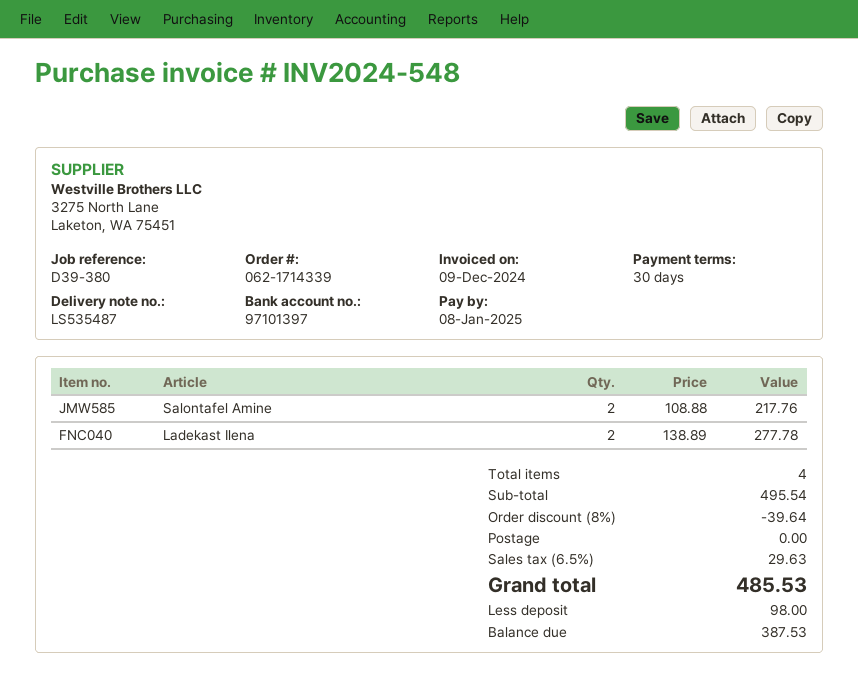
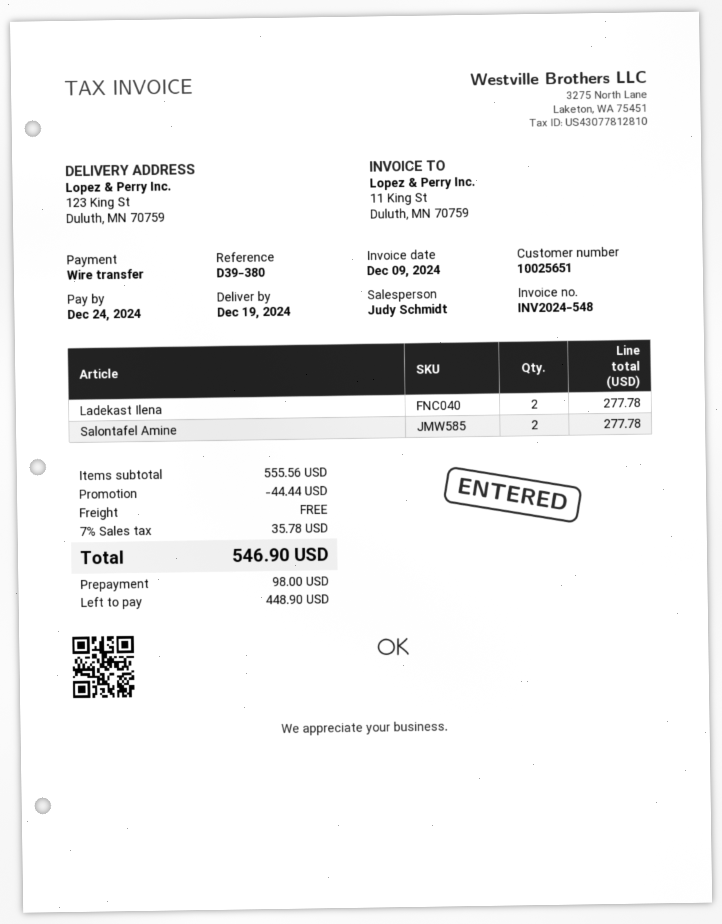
due date: 2025-01-08 -> 2024-12-24
Salontafel Amine: 2 for 217.76 -> 2 for 277.78
subtotal: 495.54 -> 555.56
discount: 39.64 -> 44.44
tax: 6.5% = 29.63 -> 7% = 35.78
total: 485.53 -> 546.90
balance: 387.53 -> 448.90

